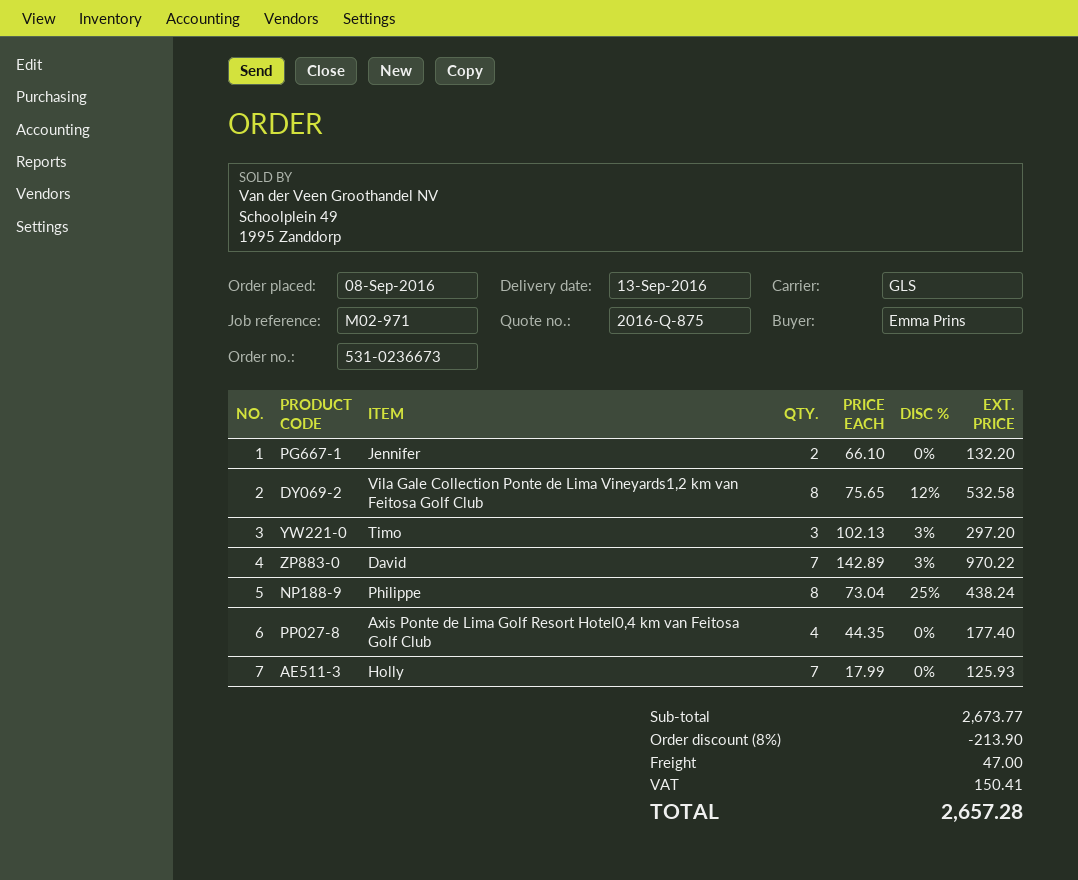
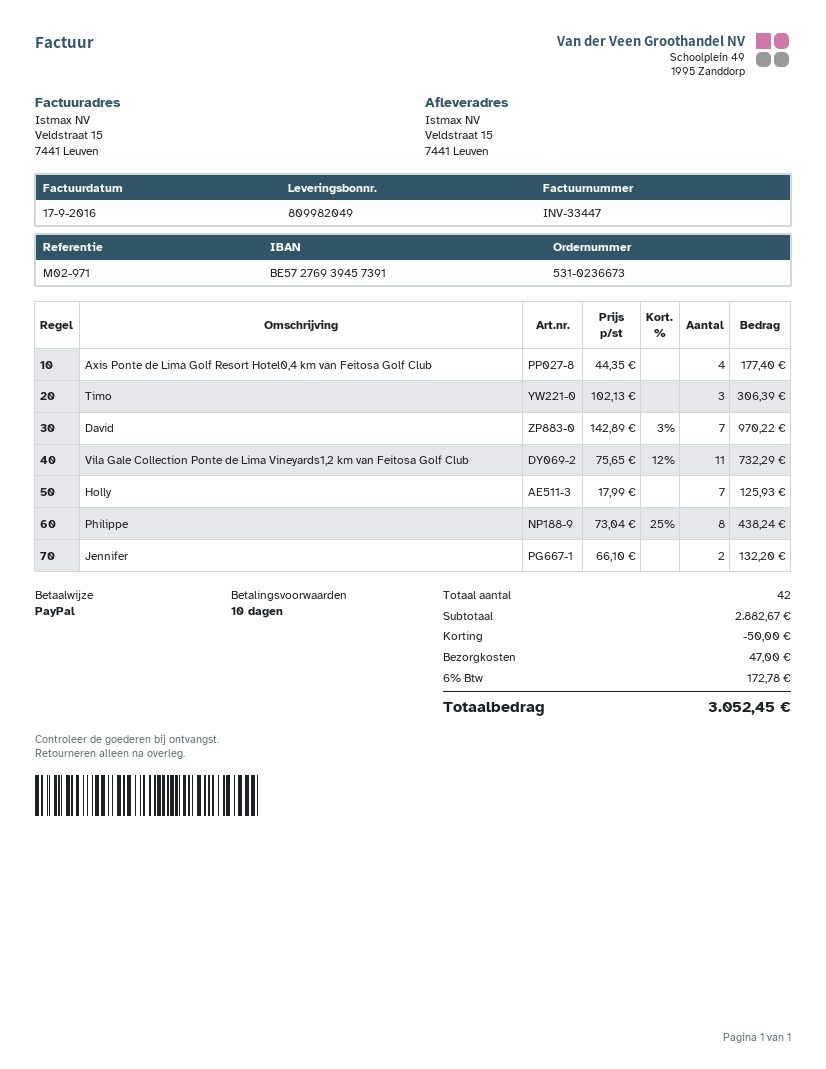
Vila Gale Collection Ponte de Lima Vineyards1,2 km van Feitosa Golf Club: 8 x 75.65 - 12% = 532.58 -> 11 x 75.65 - 12% = 732.29
Timo: 3 x 102.13 - 3% = 297.20 -> 3 x 102.13 = 306.39
subtotal: 2673.77 -> 2882.67
discount: 213.90 -> 50.00
tax: 150.41 -> 172.78
total: 2657.28 -> 3052.45

